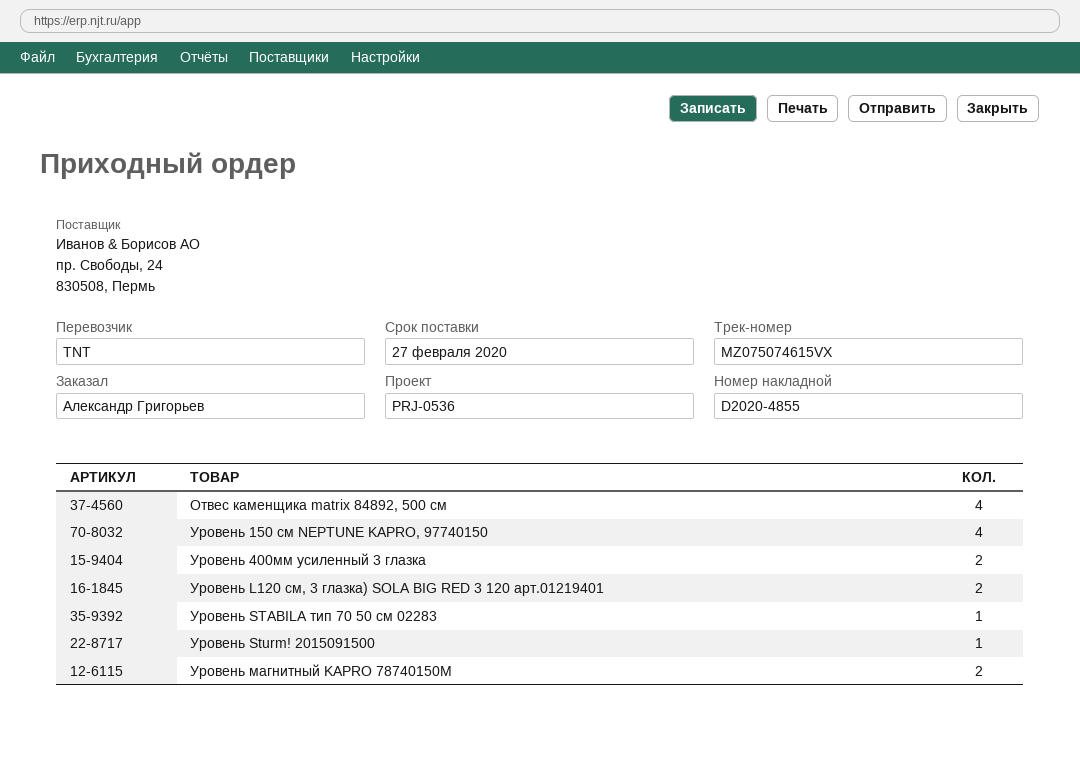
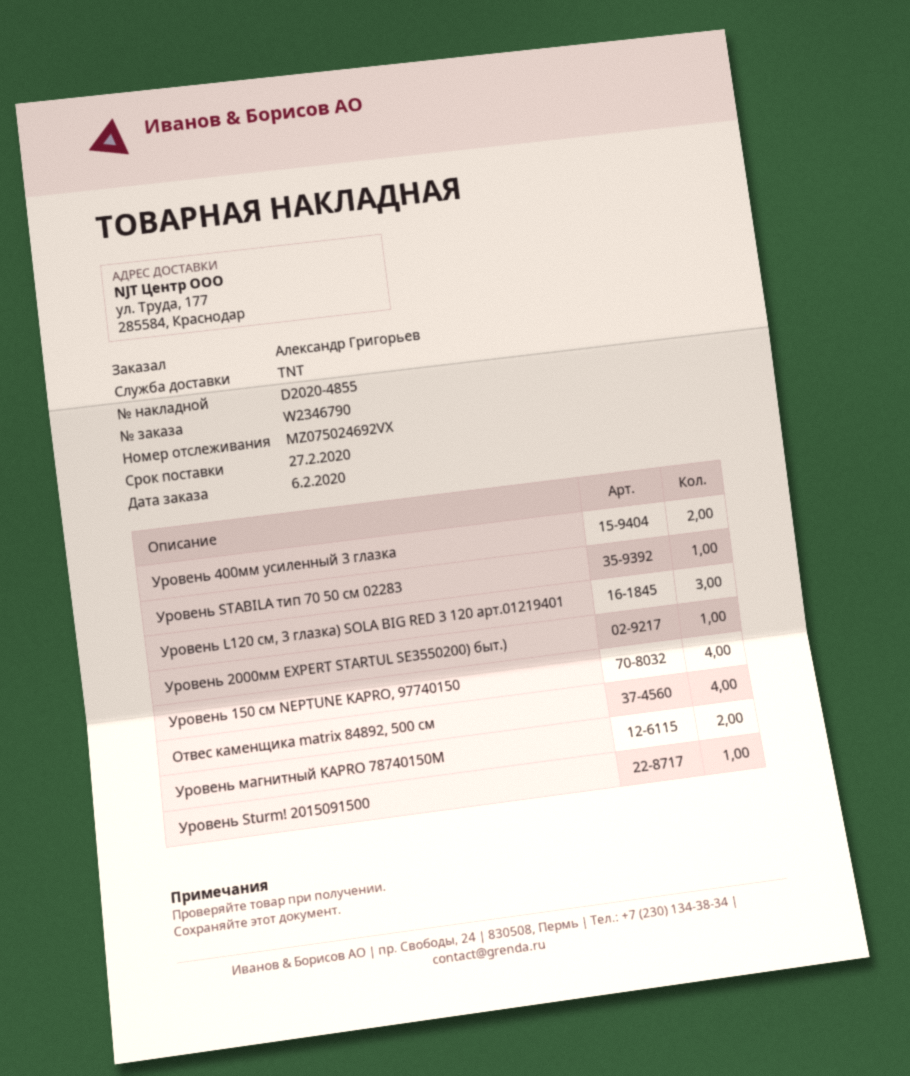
tracking number: MZ075074615VX -> MZ075024692VX
Уровень L120 см, 3 глазка) SOLA BIG RED 3 120 арт.01219401: 2 -> 3
Уровень 2000мм EXPERT STARTUL SE3550200) быт.): none -> 1

